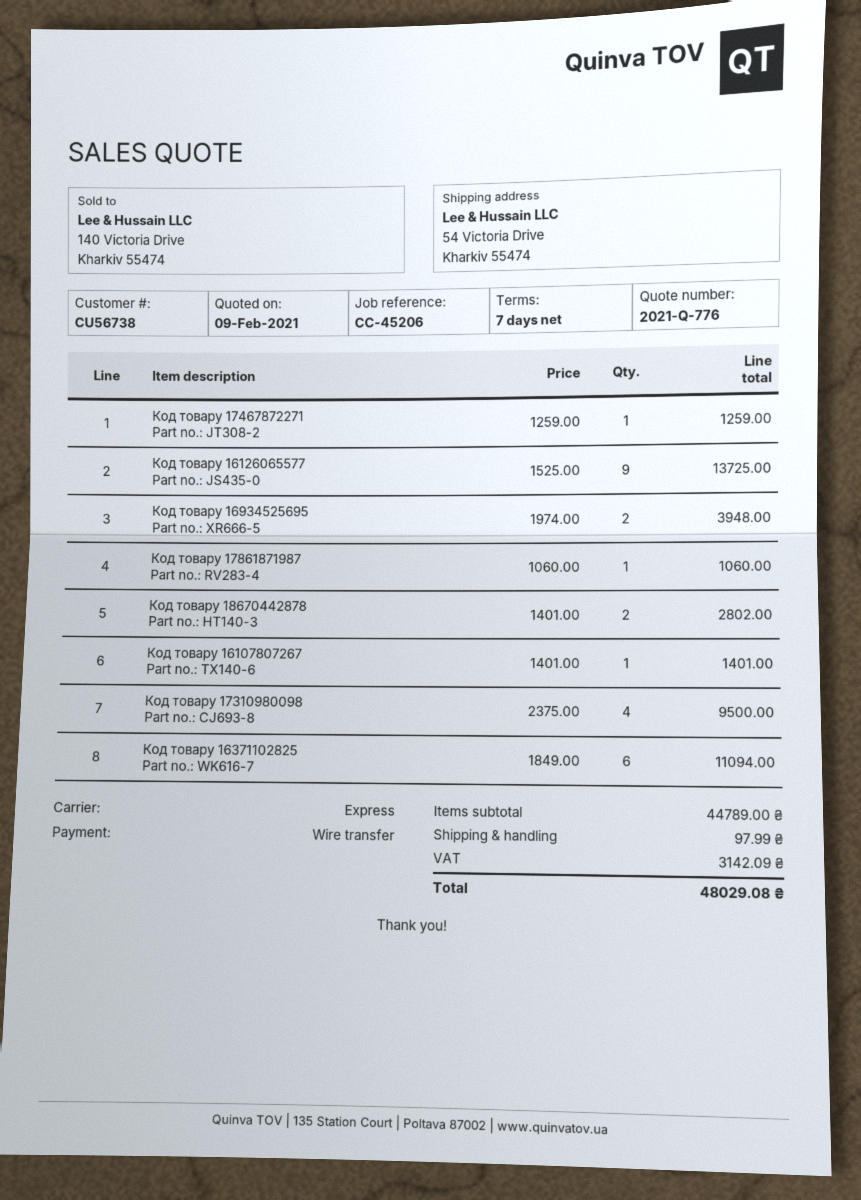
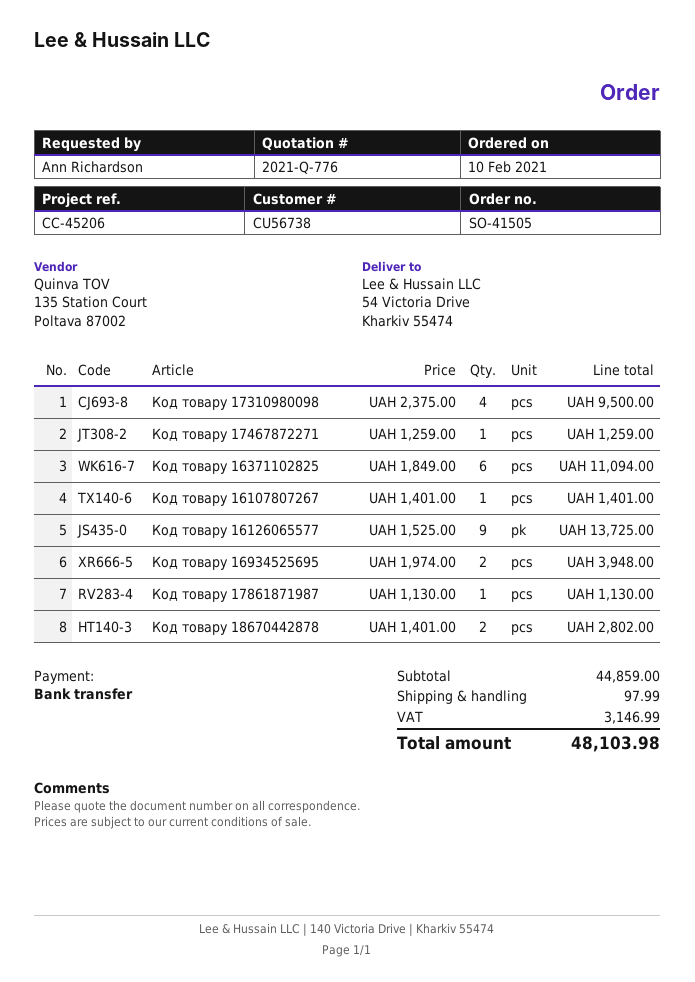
Код товару 17861871987: 1 x 1060.00 = 1060.00 -> 1 x 1130.00 = 1130.00
subtotal: 44789.00 -> 44859.00
tax: 3142.09 -> 3146.99
total: 48029.08 -> 48103.98

